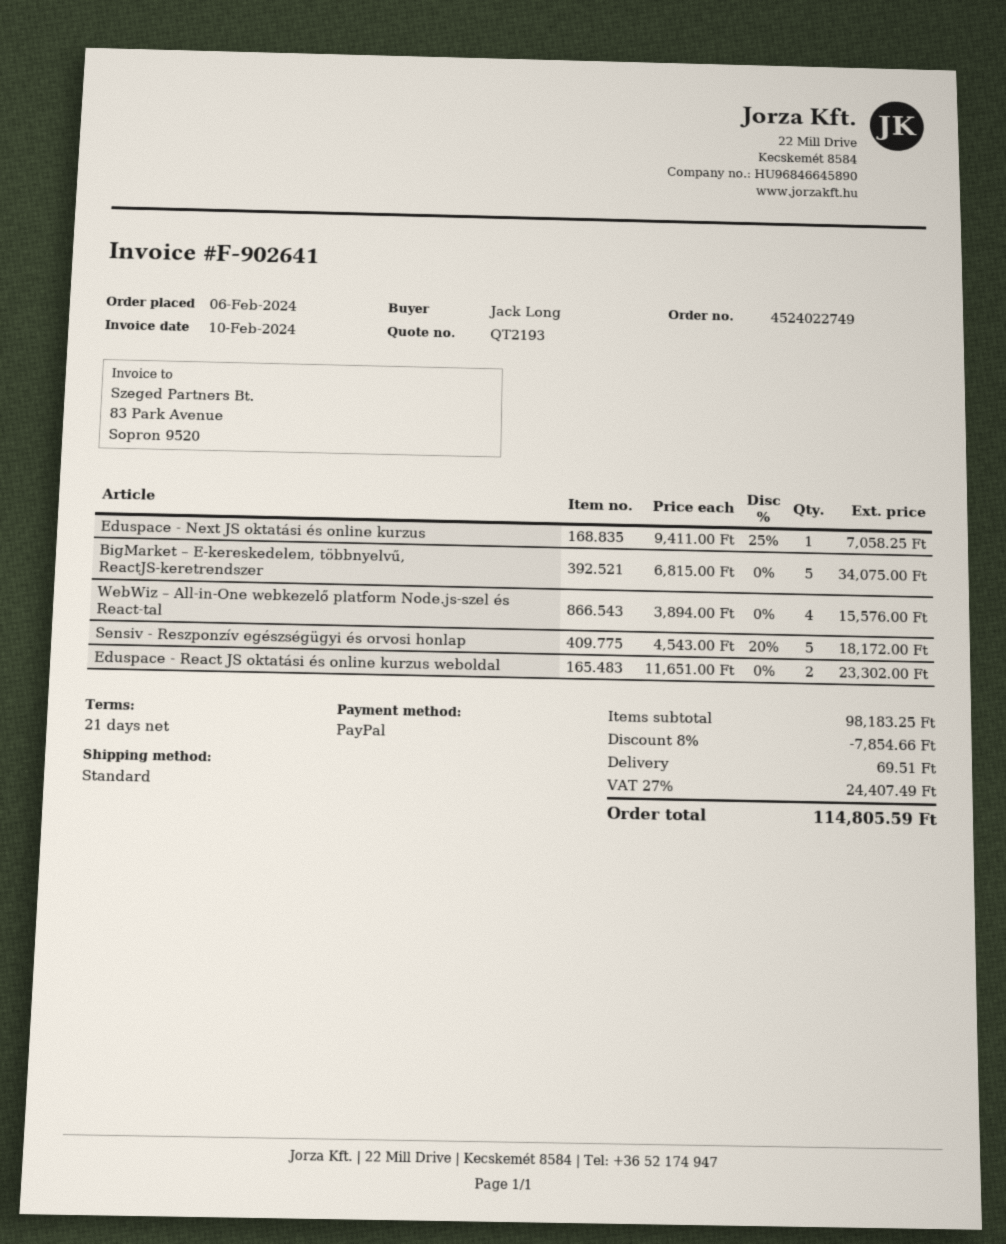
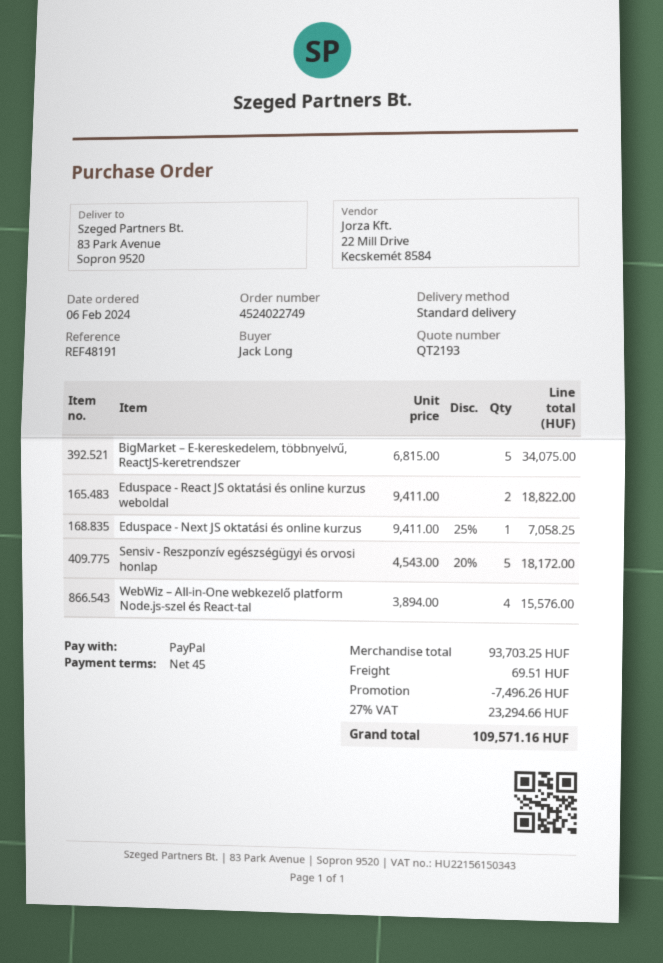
payment terms: 21 days -> 45 days
Eduspace - React JS oktatási és online kurzus weboldal: 2 x 11651.00 = 23302.00 -> 2 x 9411.00 = 18822.00
subtotal: 98183.25 -> 93703.25
discount: 7854.66 -> 7496.26
tax: 27% = 24407.49 -> 27% = 23294.66
total: 114805.59 -> 109571.16

